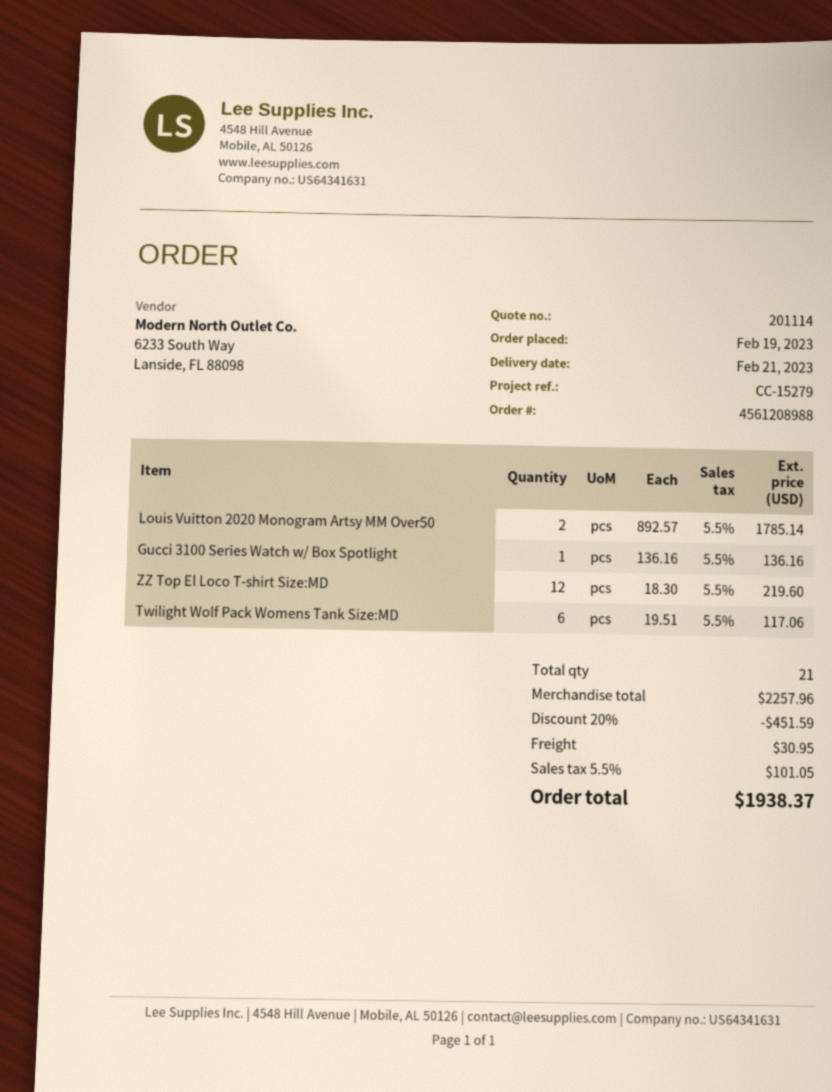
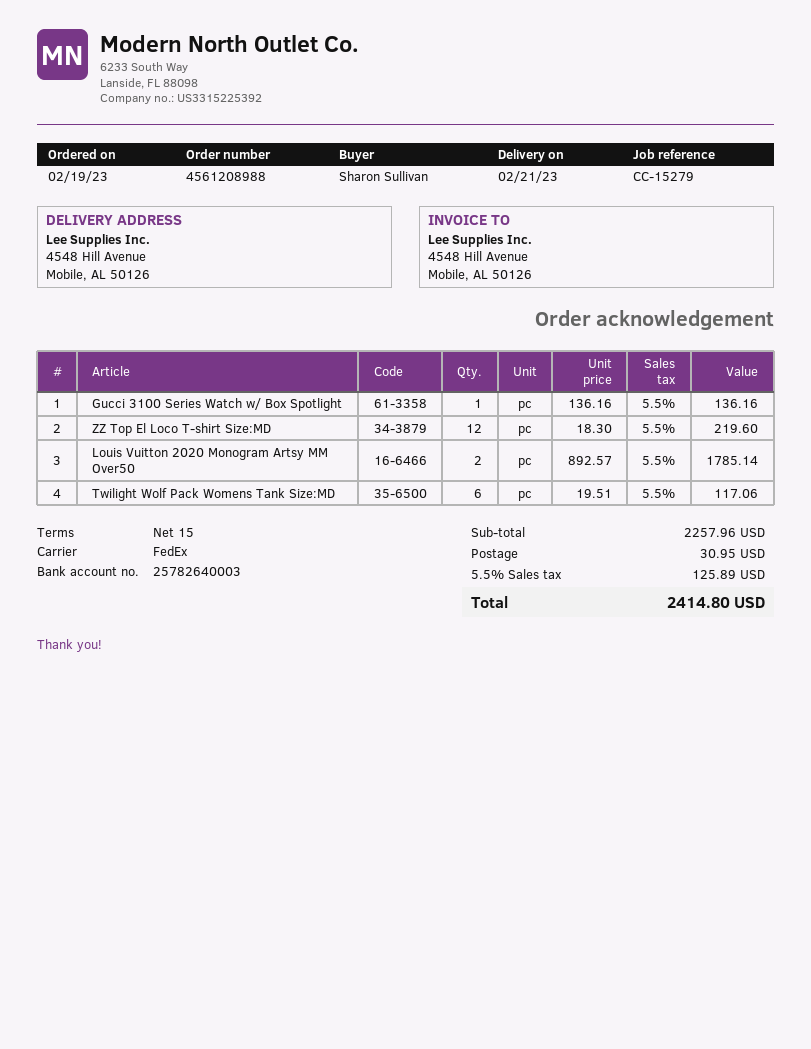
discount: 20% = 451.59 -> none
tax: 5.5% = 101.05 -> 5.5% = 125.89
total: 1938.37 -> 2414.80

